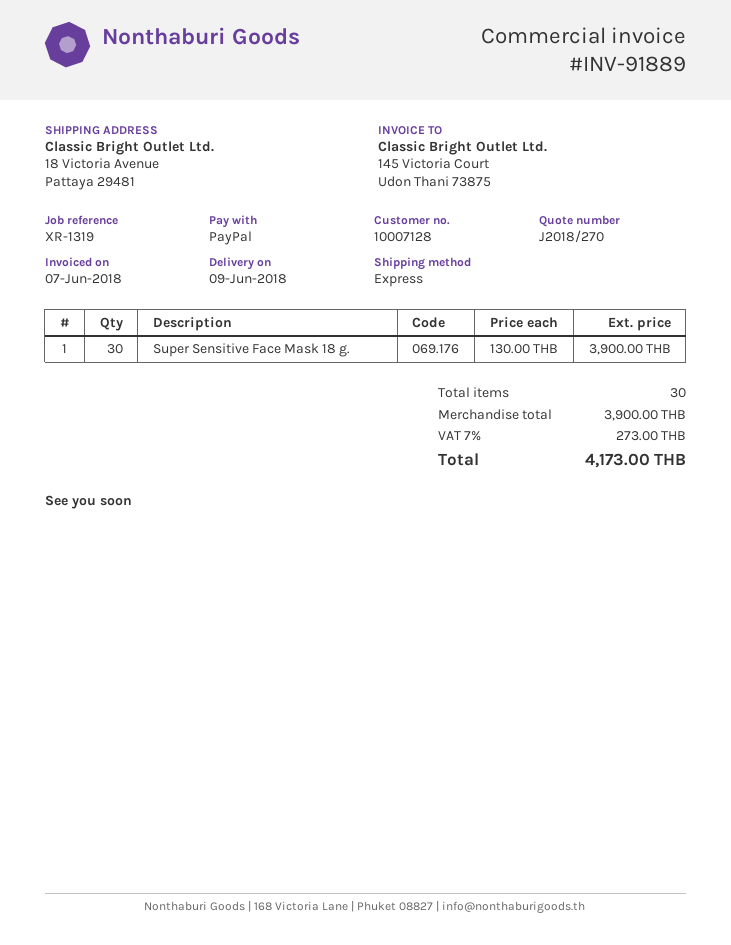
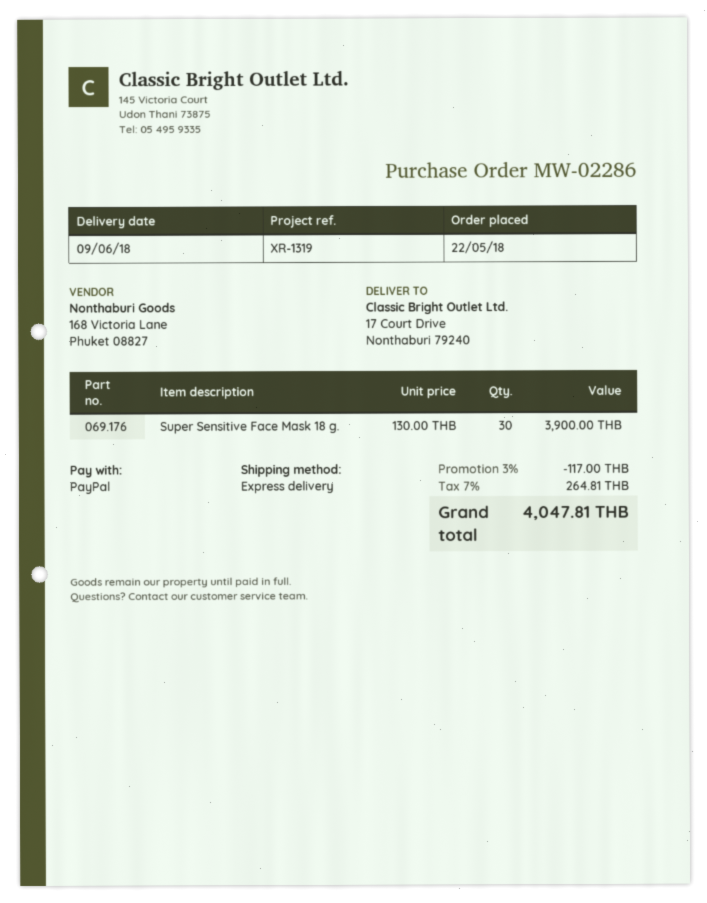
ship to: 18 Victoria Avenue, Pattaya 29481 -> 17 Court Drive, Nonthaburi 79240
discount: none -> 3% = 117.00
tax: 7% = 273.00 -> 7% = 264.81
total: 4173.00 -> 4047.81

